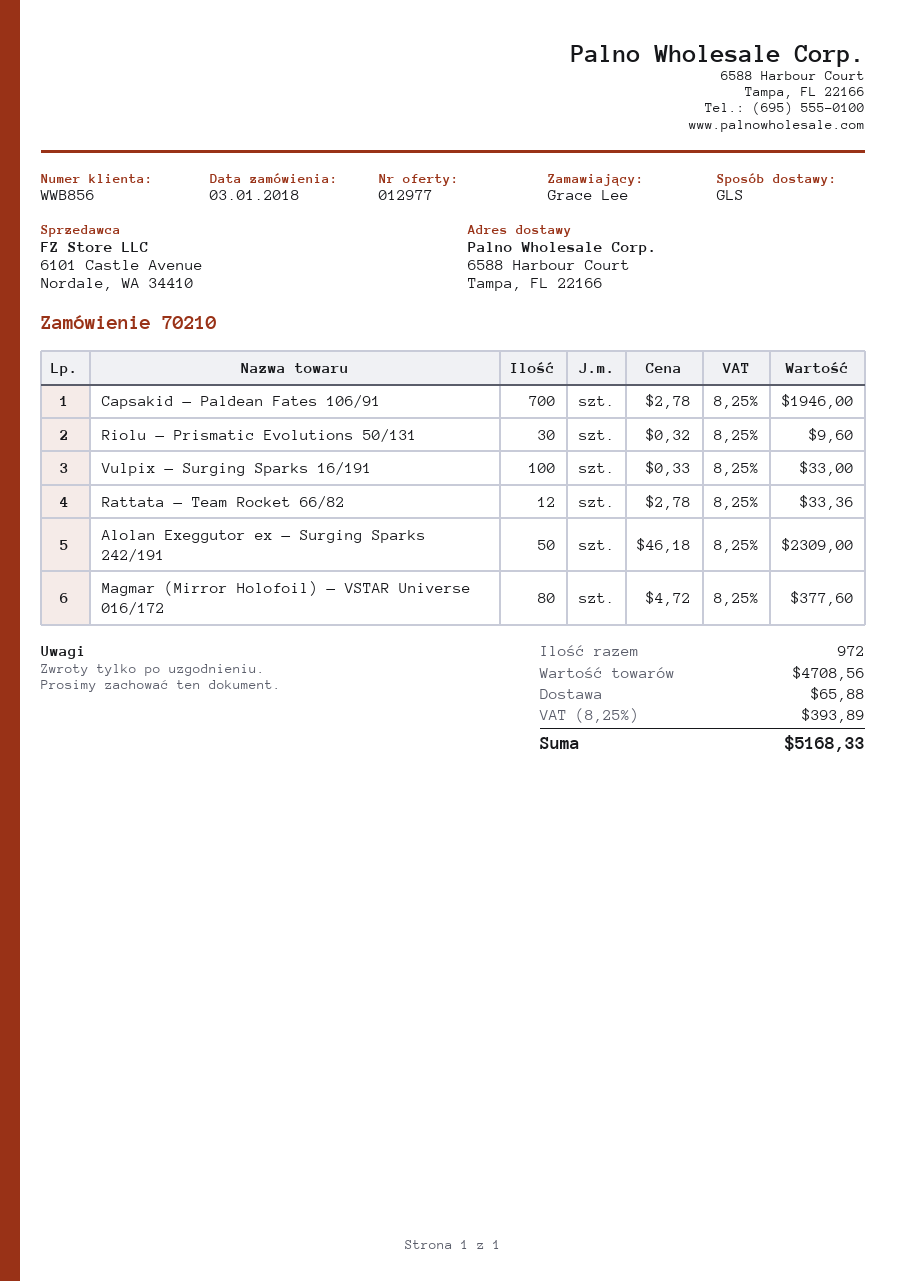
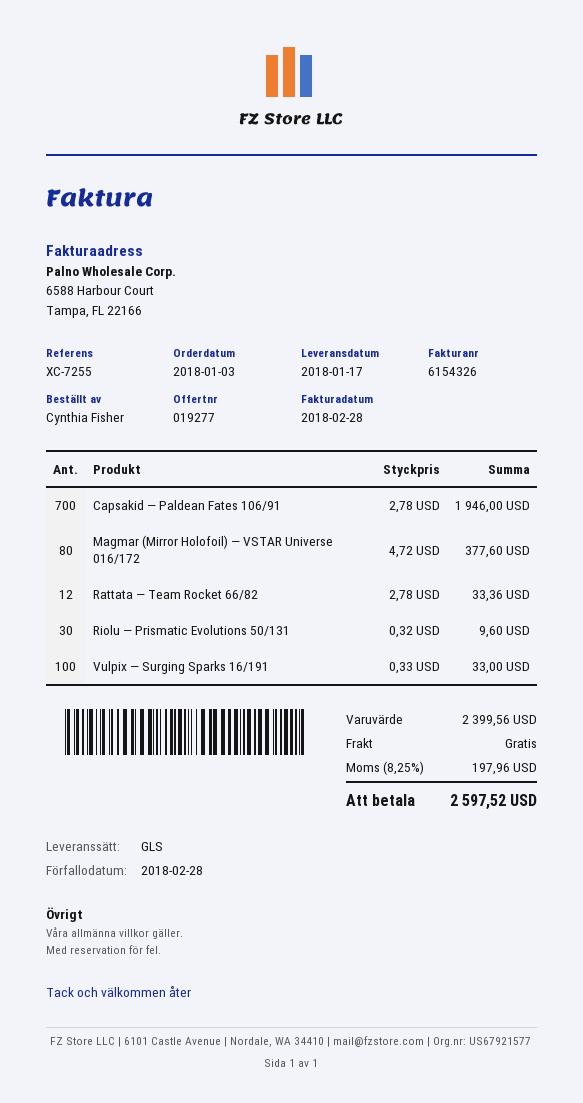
quote number: 012977 -> 019277
ordered by: Grace Lee -> Cynthia Fisher
Alolan Exeggutor ex — Surging Sparks 242/191: 50 x 46.18 = 2309.00 -> none
subtotal: 4708.56 -> 2399.56
shipping: 65.88 -> 0.00
tax: 8.25% = 393.89 -> 8.25% = 197.96
total: 5168.33 -> 2597.52

